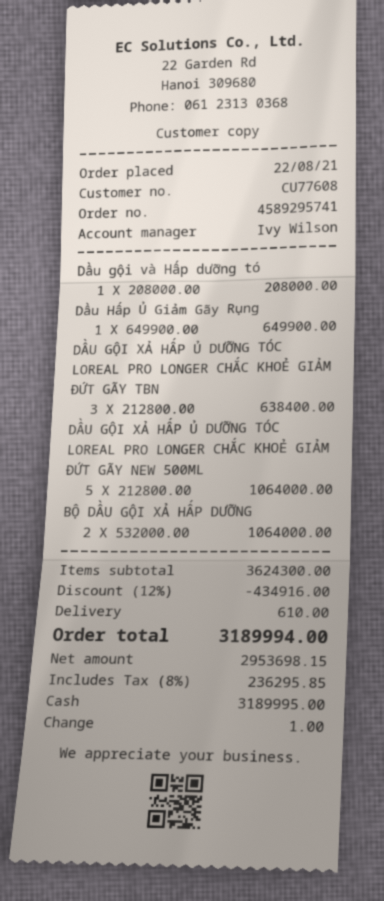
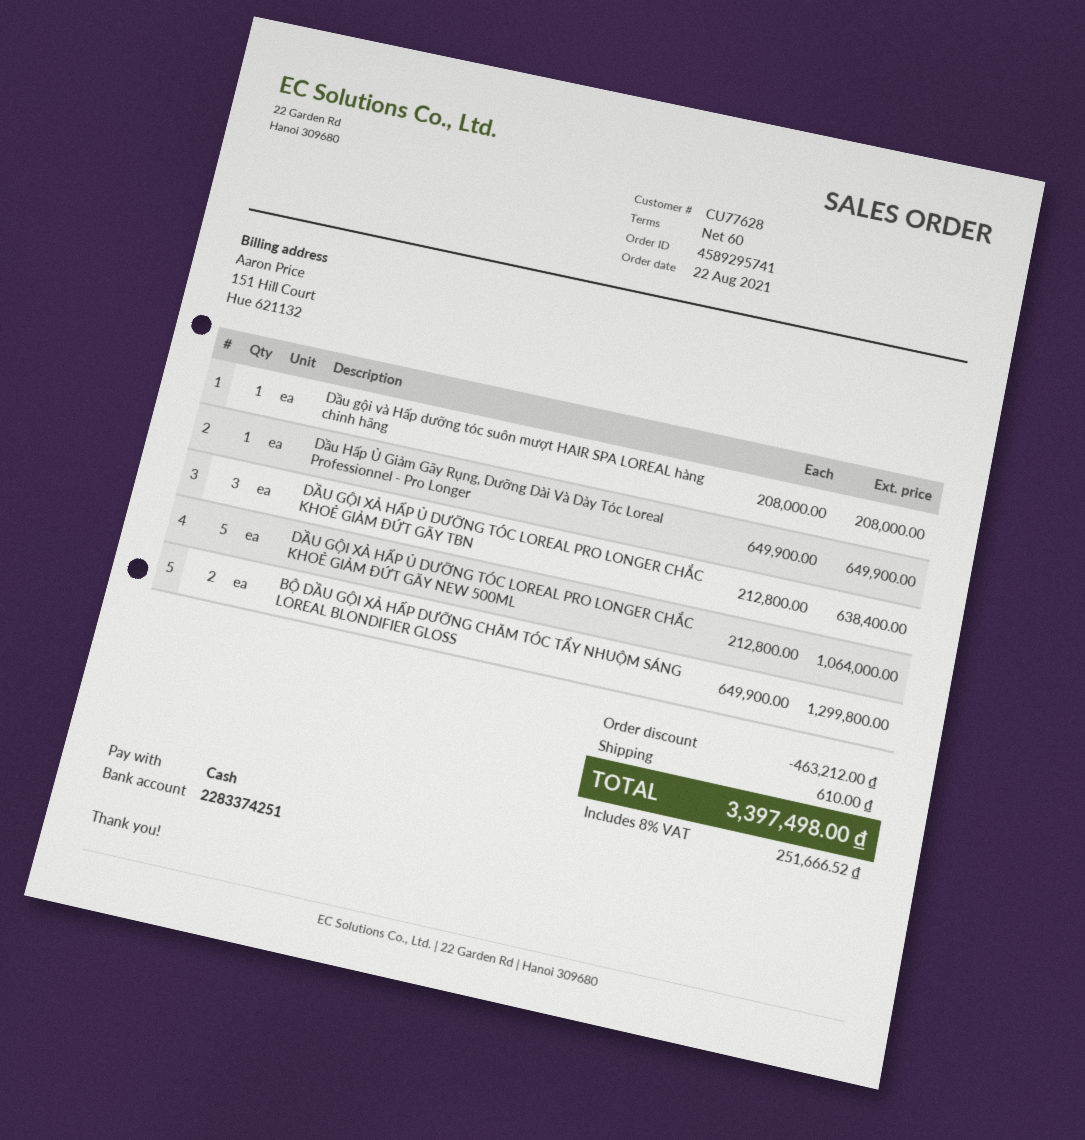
customer number: CU77608 -> CU77628
BỘ DẦU GỘI XẢ HẤP DƯỠNG: 2 x 532000.00 = 1064000.00 -> 2 x 649900.00 = 1299800.00
discount: 434916.00 -> 463212.00
tax: 8% = 236295.85 -> 8% = 251666.52
total: 3189994.00 -> 3397498.00

